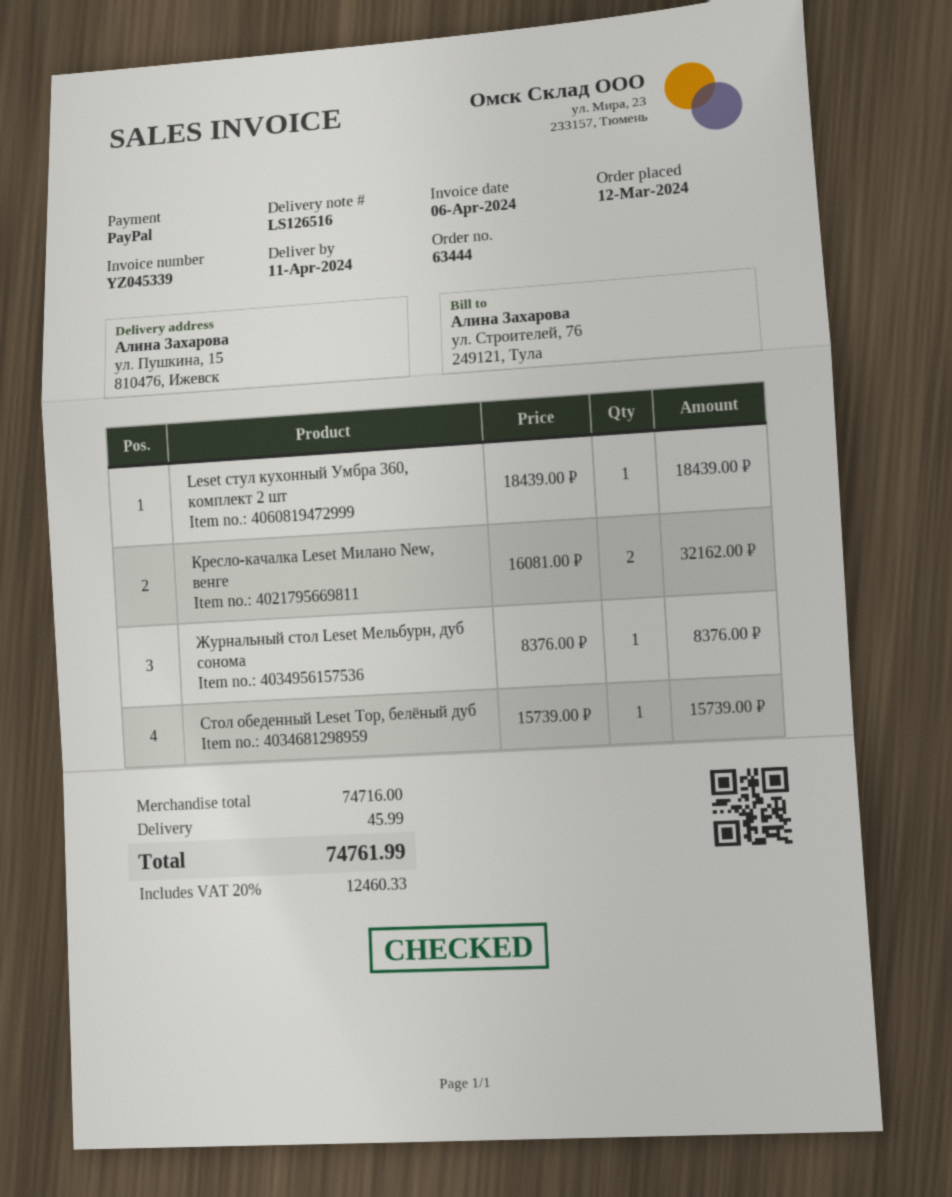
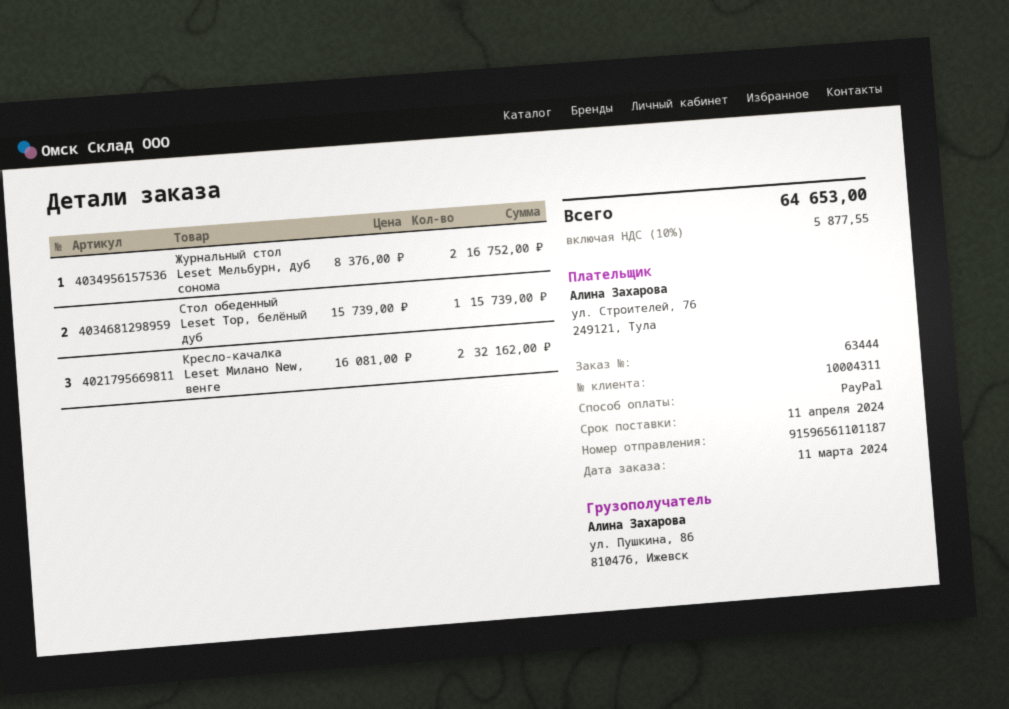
order date: 2024-03-12 -> 2024-03-11
ship to: ул. Пушкина, 15, 810476, Ижевск -> ул. Пушкина, 86, 810476, Ижевск
Leset стул кухонный Умбра 360, комплект 2 шт: 1 x 18439.00 = 18439.00 -> none
Журнальный стол Leset Мельбурн, дуб сонома: 1 x 8376.00 = 8376.00 -> 2 x 8376.00 = 16752.00
shipping: 45.99 -> none
tax: 20% = 12460.33 -> 10% = 5877.55
total: 74761.99 -> 64653.00

